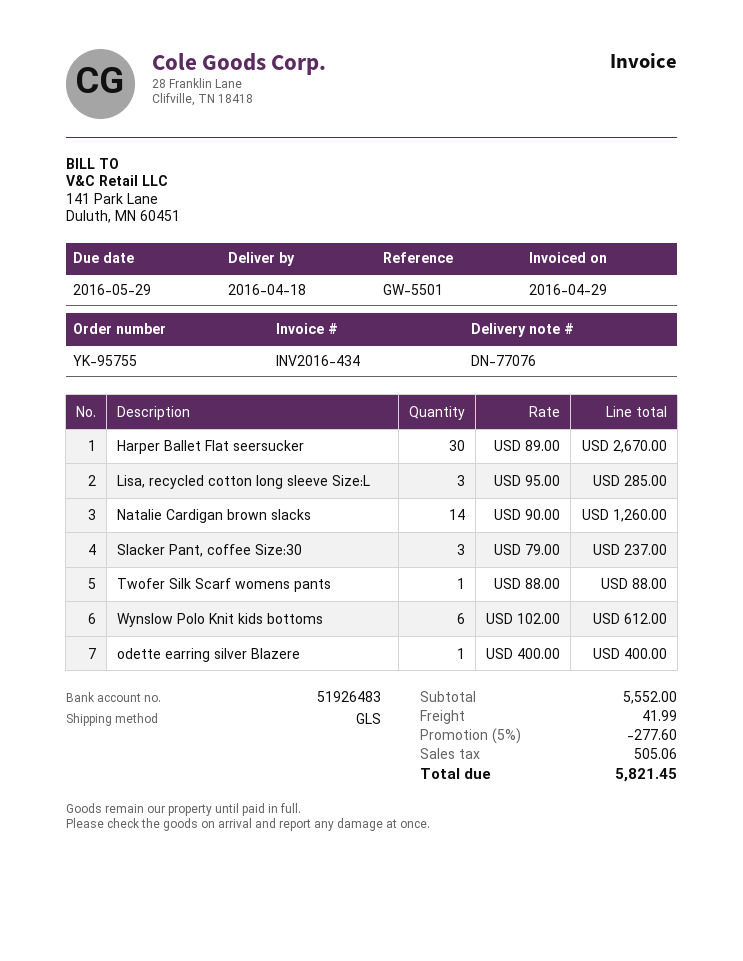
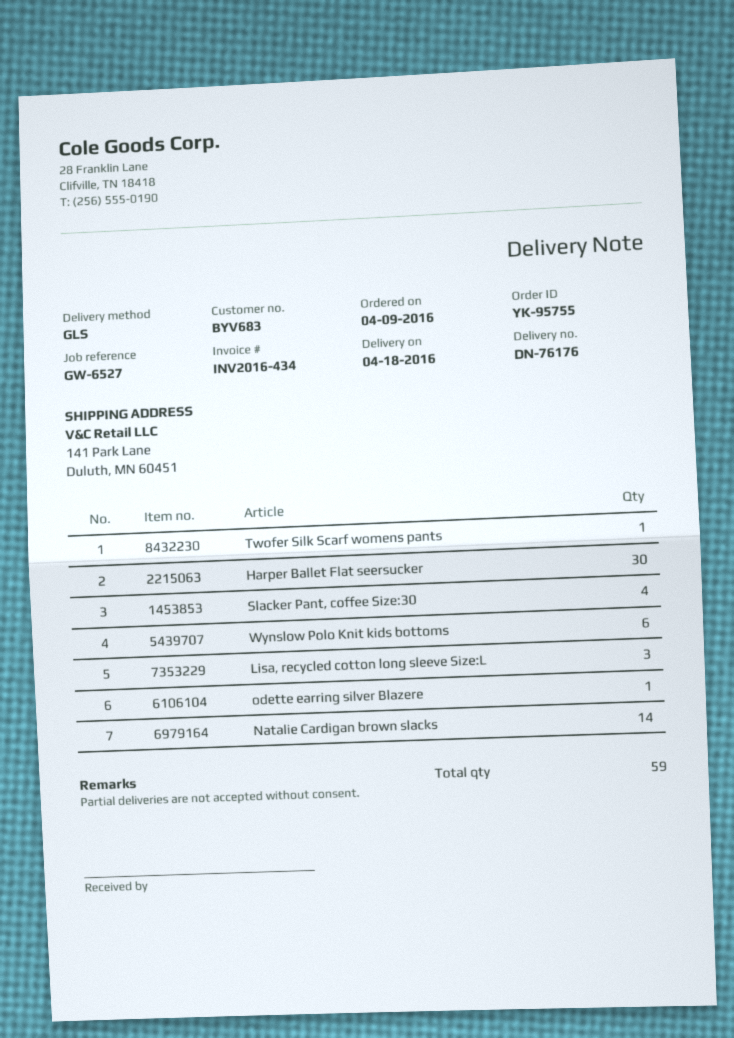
delivery note number: DN-77076 -> DN-76176
reference: GW-5501 -> GW-6527
Slacker Pant, coffee Size:30: 3 -> 4

